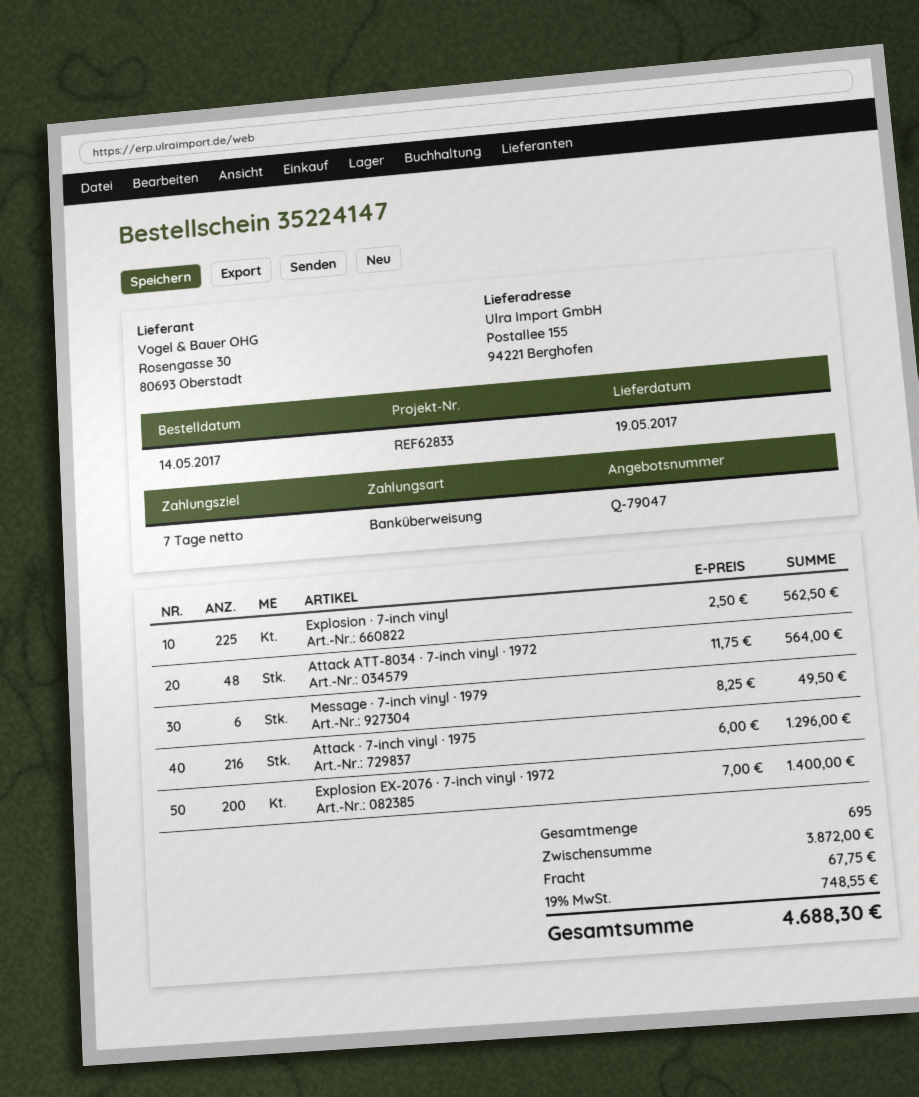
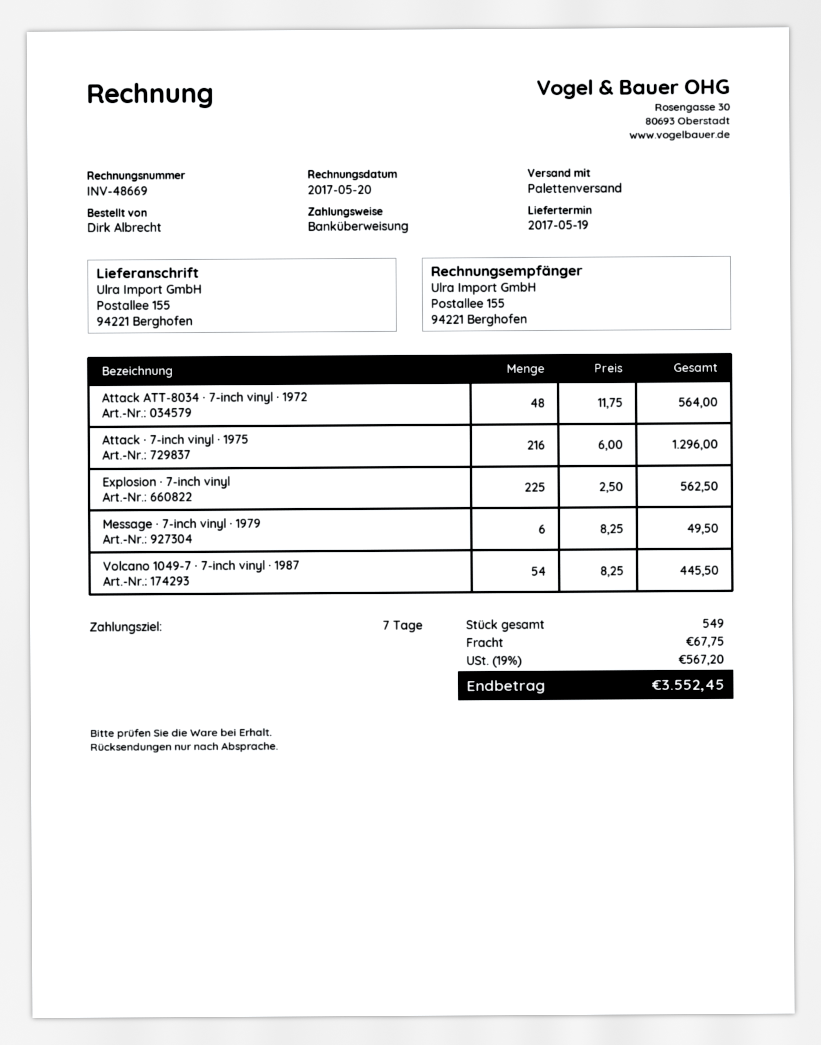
Explosion EX-2076 · 7-inch vinyl · 1972: 200 x 7.00 = 1400.00 -> none
Volcano 1049-7 · 7-inch vinyl · 1987: none -> 54 x 8.25 = 445.50
total quantity: 695 -> 549
tax: 19% = 748.55 -> 19% = 567.20
total: 4688.30 -> 3552.45

